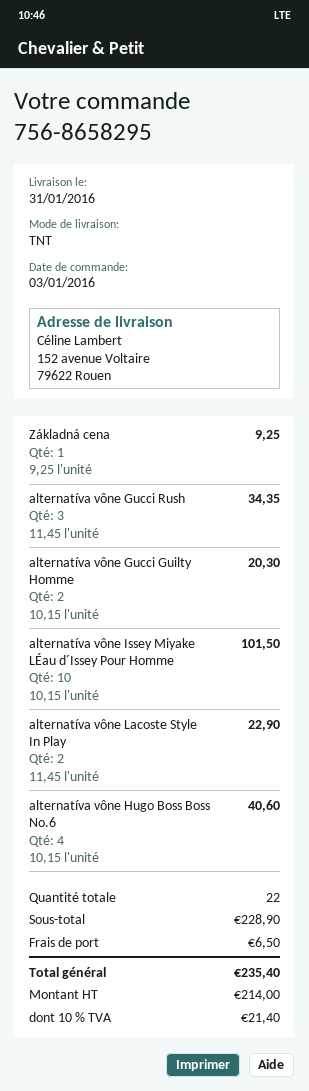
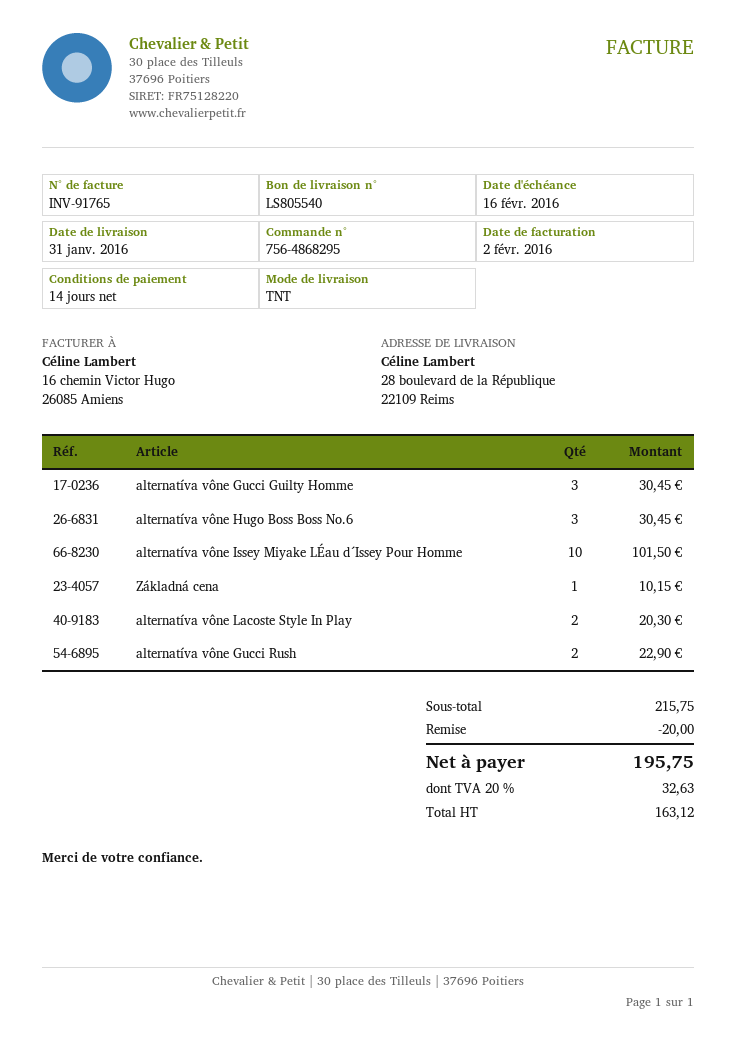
order number: 756-8658295 -> 756-4868295
ship to: 152 avenue Voltaire, 79622 Rouen -> 28 boulevard de la République, 22109 Reims
Základná cena: 1 for 9.25 -> 1 for 10.15
alternatíva vône Gucci Rush: 3 for 34.35 -> 2 for 22.90
alternatíva vône Gucci Guilty Homme: 2 for 20.30 -> 3 for 30.45
alternatíva vône Lacoste Style In Play: 2 for 22.90 -> 2 for 20.30
alternatíva vône Hugo Boss Boss No.6: 4 for 40.60 -> 3 for 30.45
subtotal: 228.90 -> 215.75
discount: none -> 20.00
shipping: 6.50 -> none
net: 214.00 -> 163.12
tax: 10% = 21.40 -> 20% = 32.63
total: 235.40 -> 195.75

